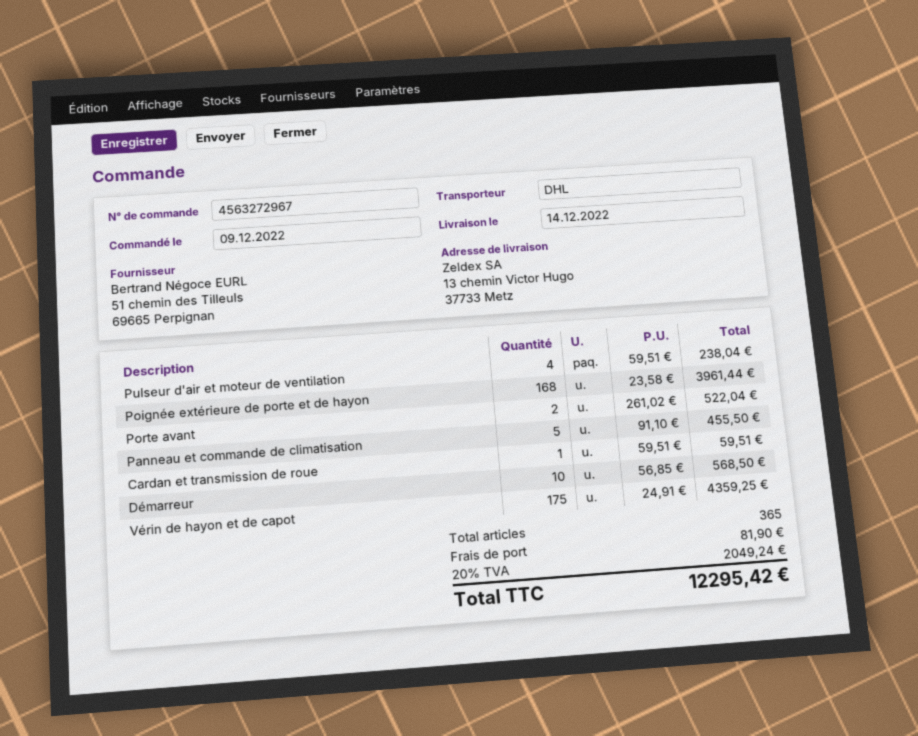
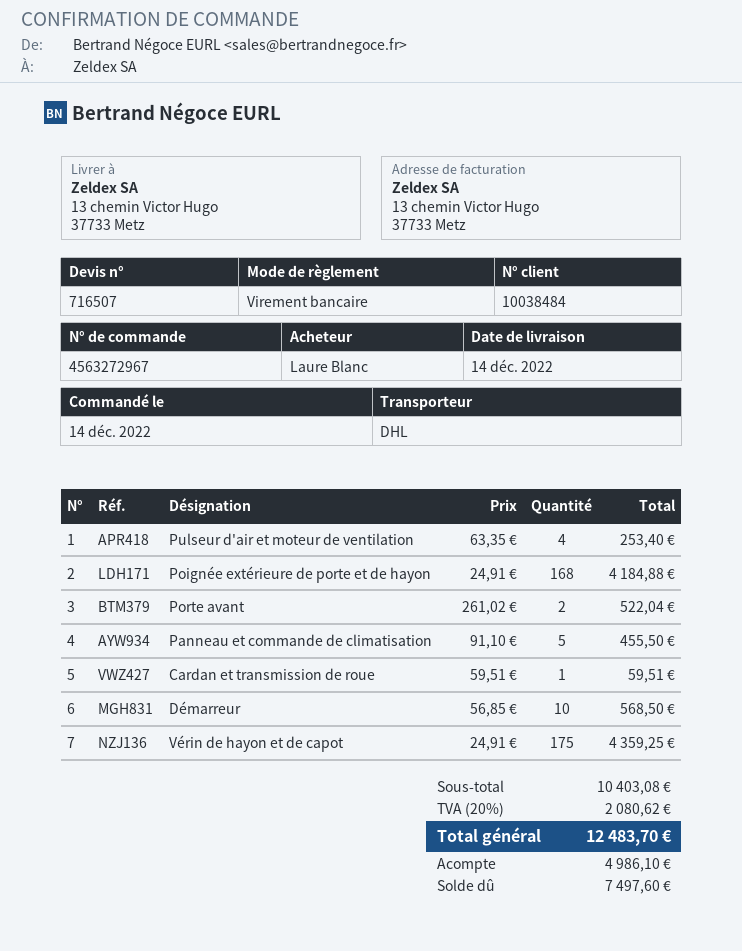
order date: 2022-12-09 -> 2022-12-14
Pulseur d'air et moteur de ventilation: 4 x 59.51 = 238.04 -> 4 x 63.35 = 253.40
Poignée extérieure de porte et de hayon: 168 x 23.58 = 3961.44 -> 168 x 24.91 = 4184.88
shipping: 81.90 -> none
tax: 20% = 2049.24 -> 20% = 2080.62
total: 12295.42 -> 12483.70

